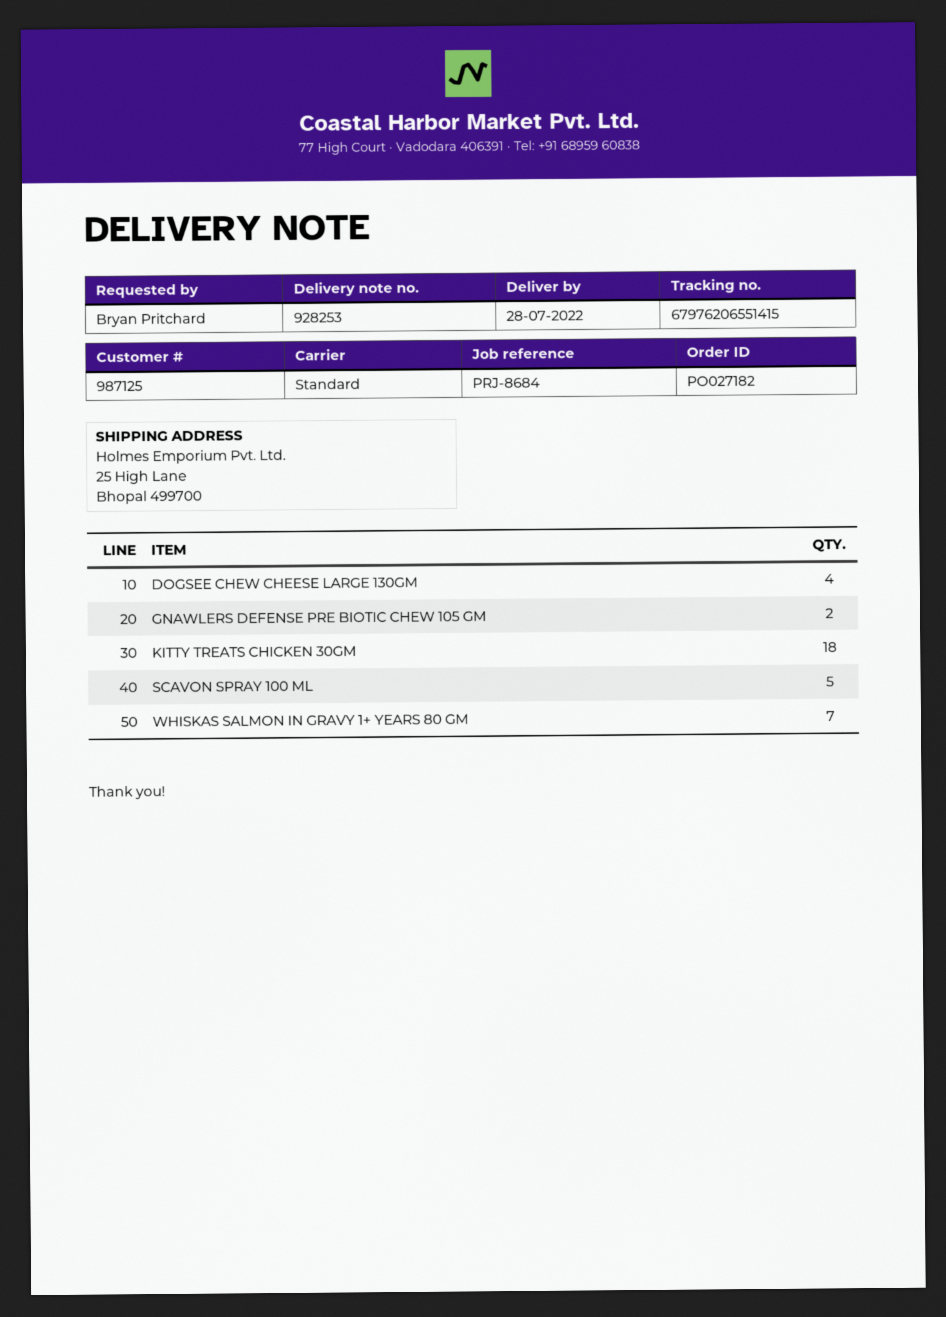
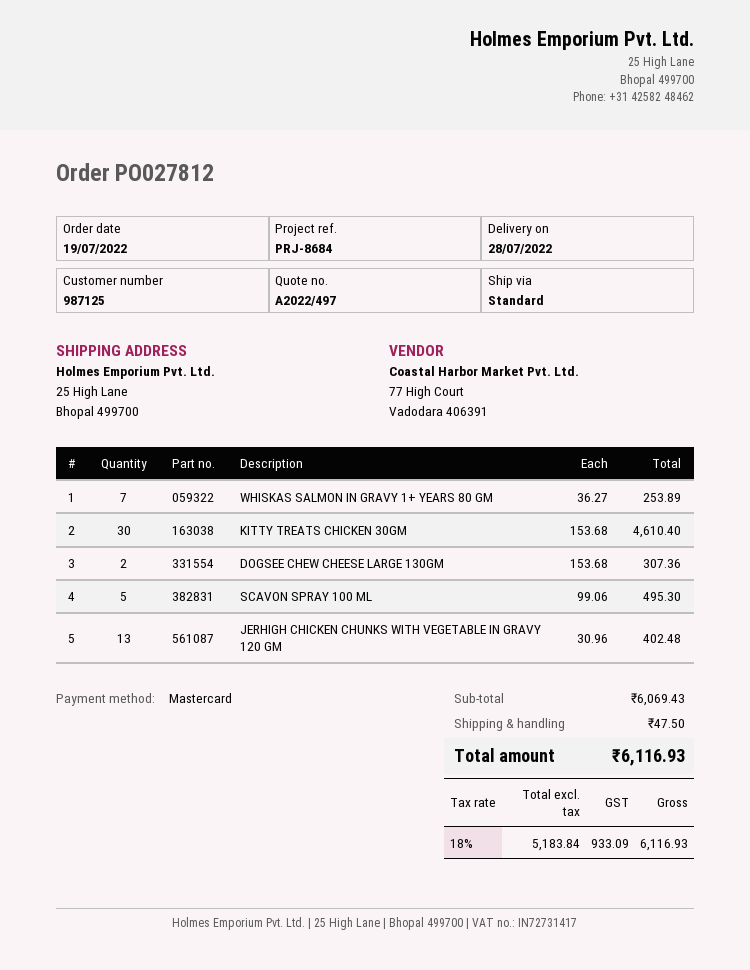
order number: PO027182 -> PO027812
DOGSEE CHEW CHEESE LARGE 130GM: 4 -> 2
GNAWLERS DEFENSE PRE BIOTIC CHEW 105 GM: 2 -> none
KITTY TREATS CHICKEN 30GM: 18 -> 30
JERHIGH CHICKEN CHUNKS WITH VEGETABLE IN GRAVY 120 GM: none -> 13

